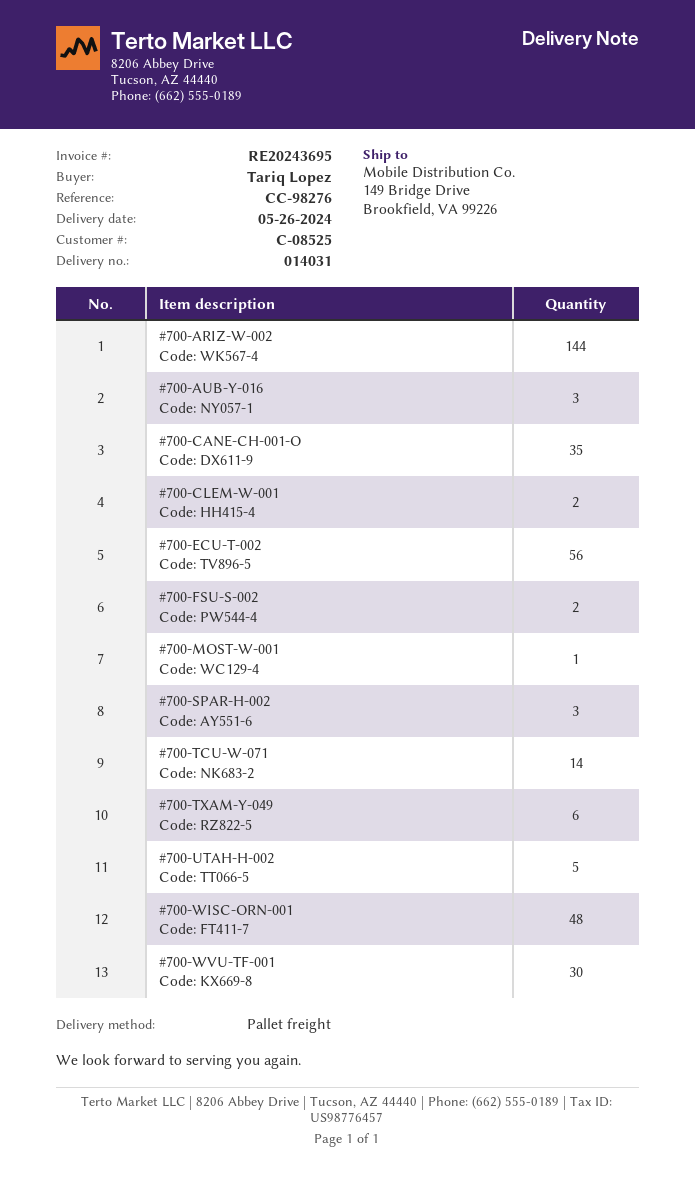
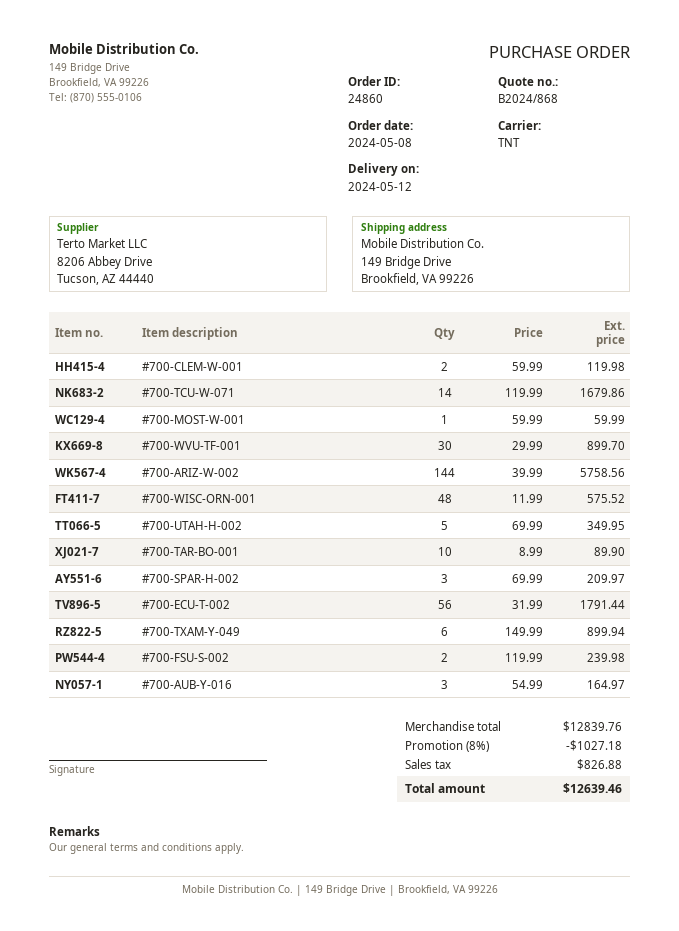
delivery date: 2024-05-26 -> 2024-05-12
shipping method: pallet freight -> TNT
#700-CANE-CH-001-O: 35 -> none
#700-TAR-BO-001: none -> 10

